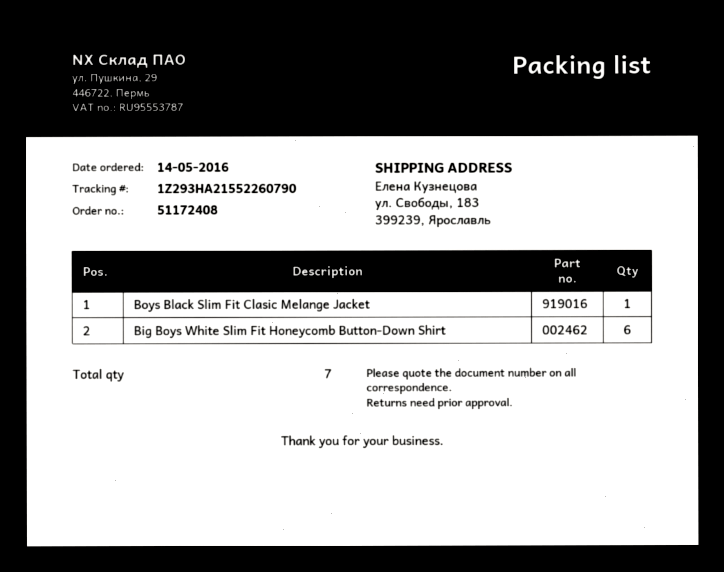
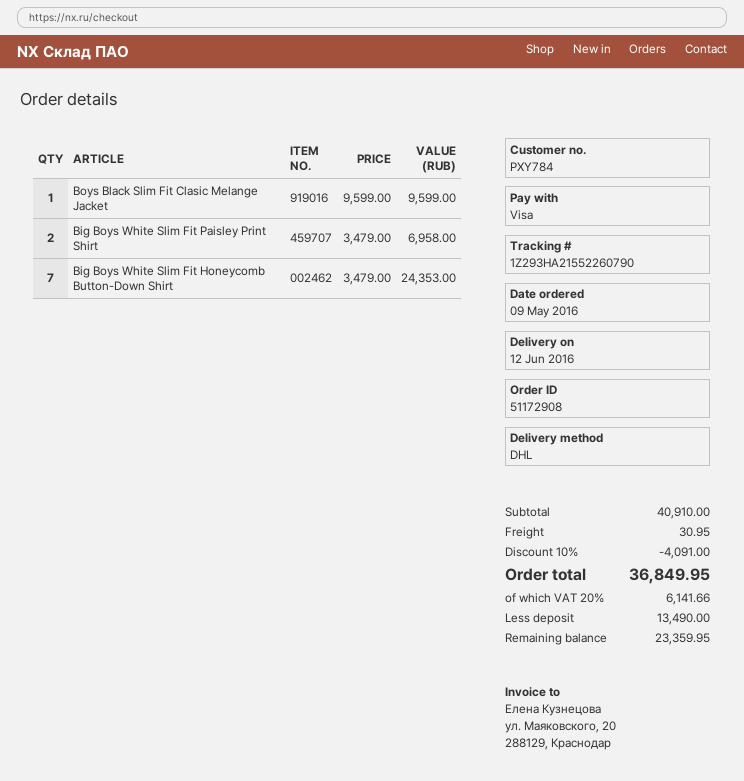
order number: 51172408 -> 51172908
order date: 2016-05-14 -> 2016-05-09
Big Boys White Slim Fit Honeycomb Button-Down Shirt: 6 -> 7
Big Boys White Slim Fit Paisley Print Shirt: none -> 2

